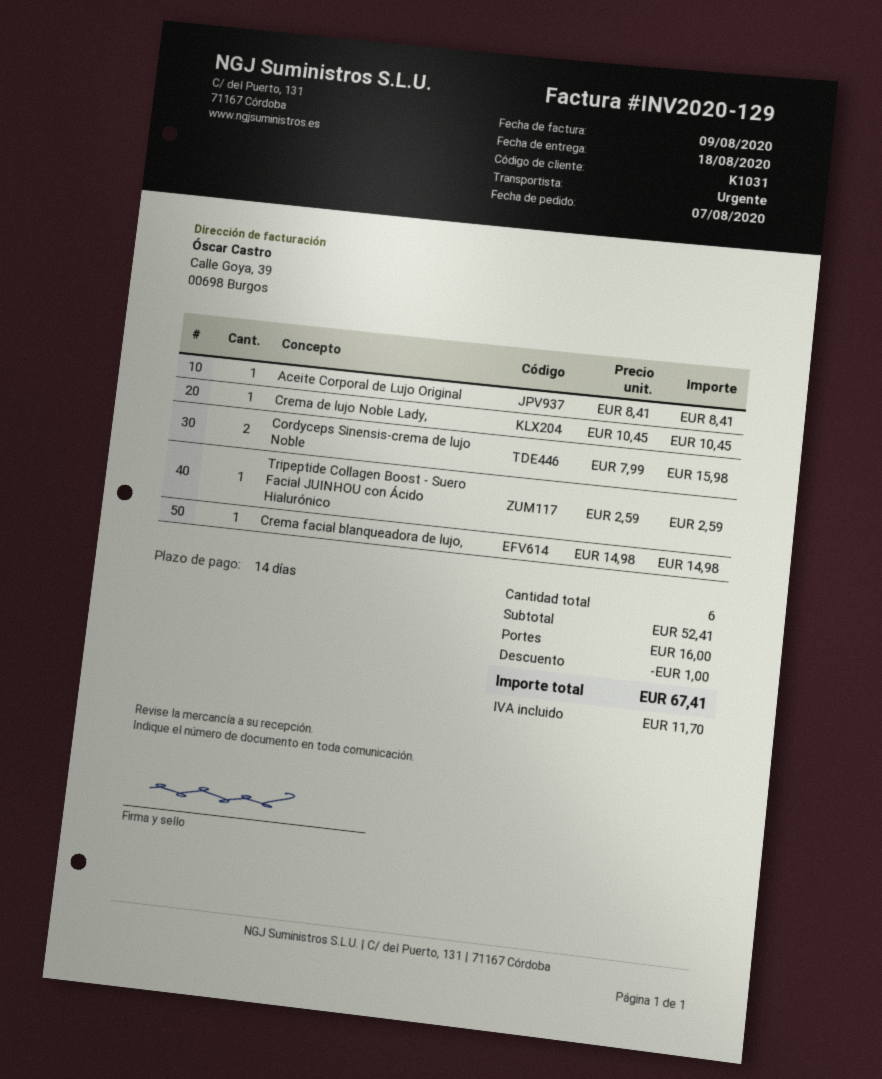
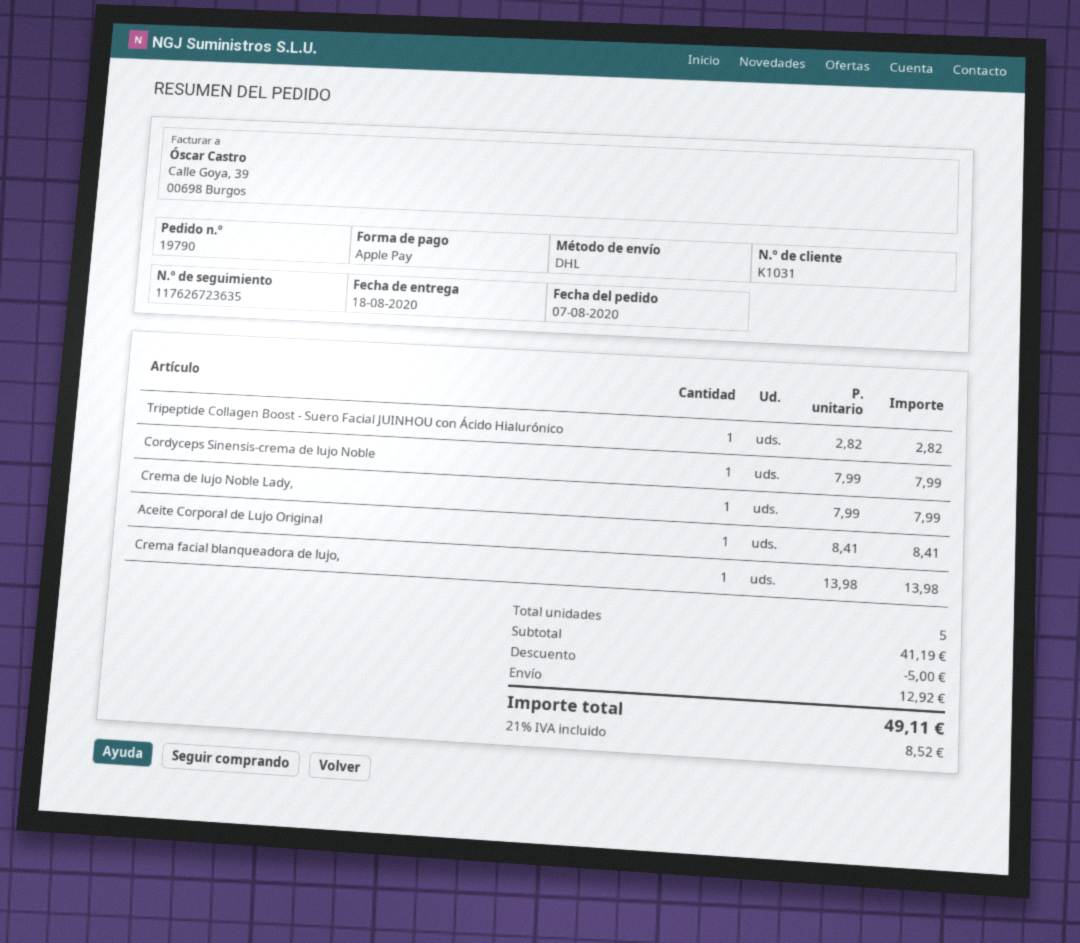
shipping method: express -> DHL
Crema de lujo Noble Lady,: 1 x 10.45 = 10.45 -> 1 x 7.99 = 7.99
Cordyceps Sinensis-crema de lujo Noble: 2 x 7.99 = 15.98 -> 1 x 7.99 = 7.99
Tripeptide Collagen Boost - Suero Facial JUINHOU con Ácido Hialurónico: 1 x 2.59 = 2.59 -> 1 x 2.82 = 2.82
Crema facial blanqueadora de lujo,: 1 x 14.98 = 14.98 -> 1 x 13.98 = 13.98
total quantity: 6 -> 5
subtotal: 52.41 -> 41.19
discount: 1.00 -> 5.00
shipping: 16.00 -> 12.92
tax: 11.70 -> 8.52
total: 67.41 -> 49.11

